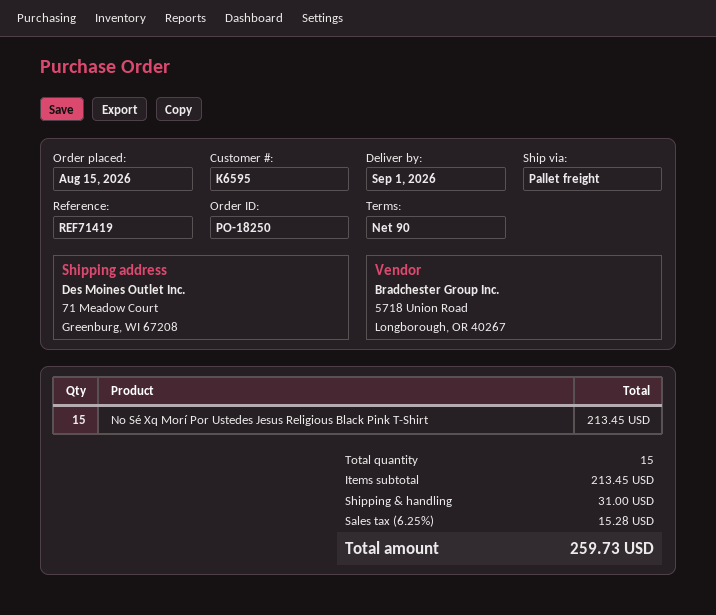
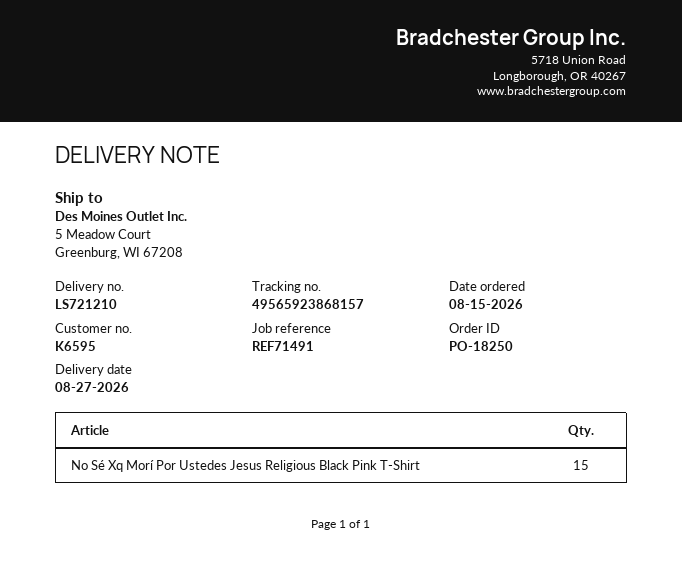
delivery date: 2026-09-01 -> 2026-08-27
reference: REF71419 -> REF71491
ship to: 71 Meadow Court, Greenburg, WI 67208 -> 5 Meadow Court, Greenburg, WI 67208

